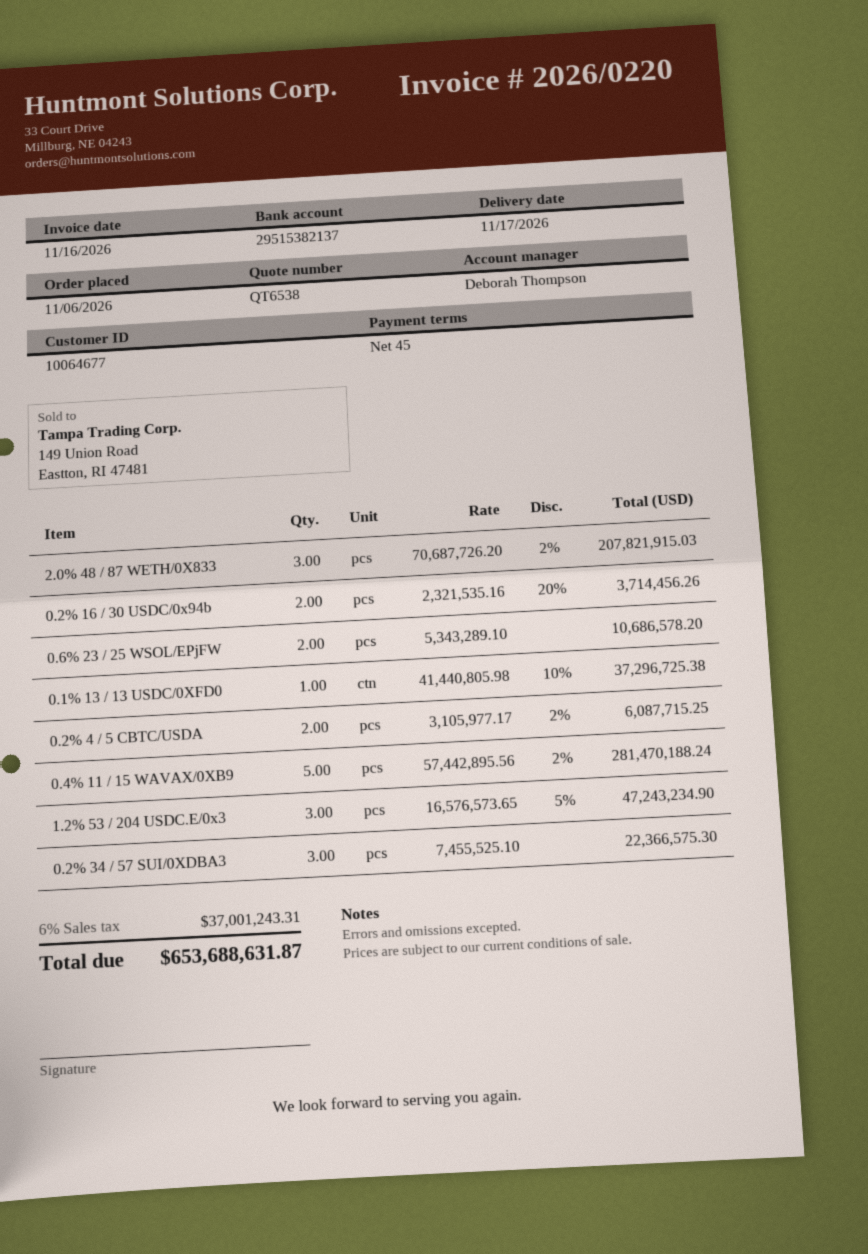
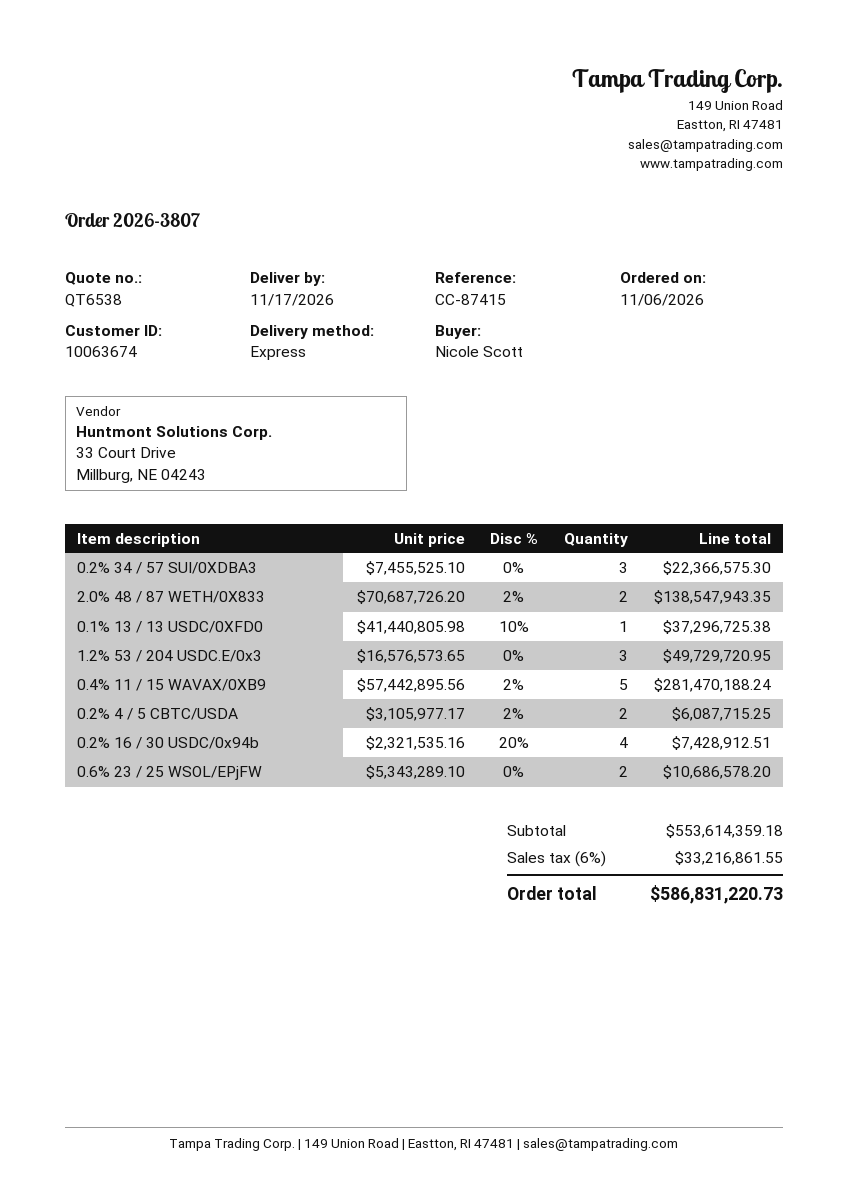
customer number: 10064677 -> 10063674
2.0% 48 / 87 WETH/0X833: 3 x 70687726.20 - 2% = 207821915.03 -> 2 x 70687726.20 - 2% = 138547943.35
0.2% 16 / 30 USDC/0x94b: 2 x 2321535.16 - 20% = 3714456.26 -> 4 x 2321535.16 - 20% = 7428912.51
1.2% 53 / 204 USDC.E/0x3: 3 x 16576573.65 - 5% = 47243234.90 -> 3 x 16576573.65 = 49729720.95
tax: 6% = 37001243.31 -> 6% = 33216861.55
total: 653688631.87 -> 586831220.73

